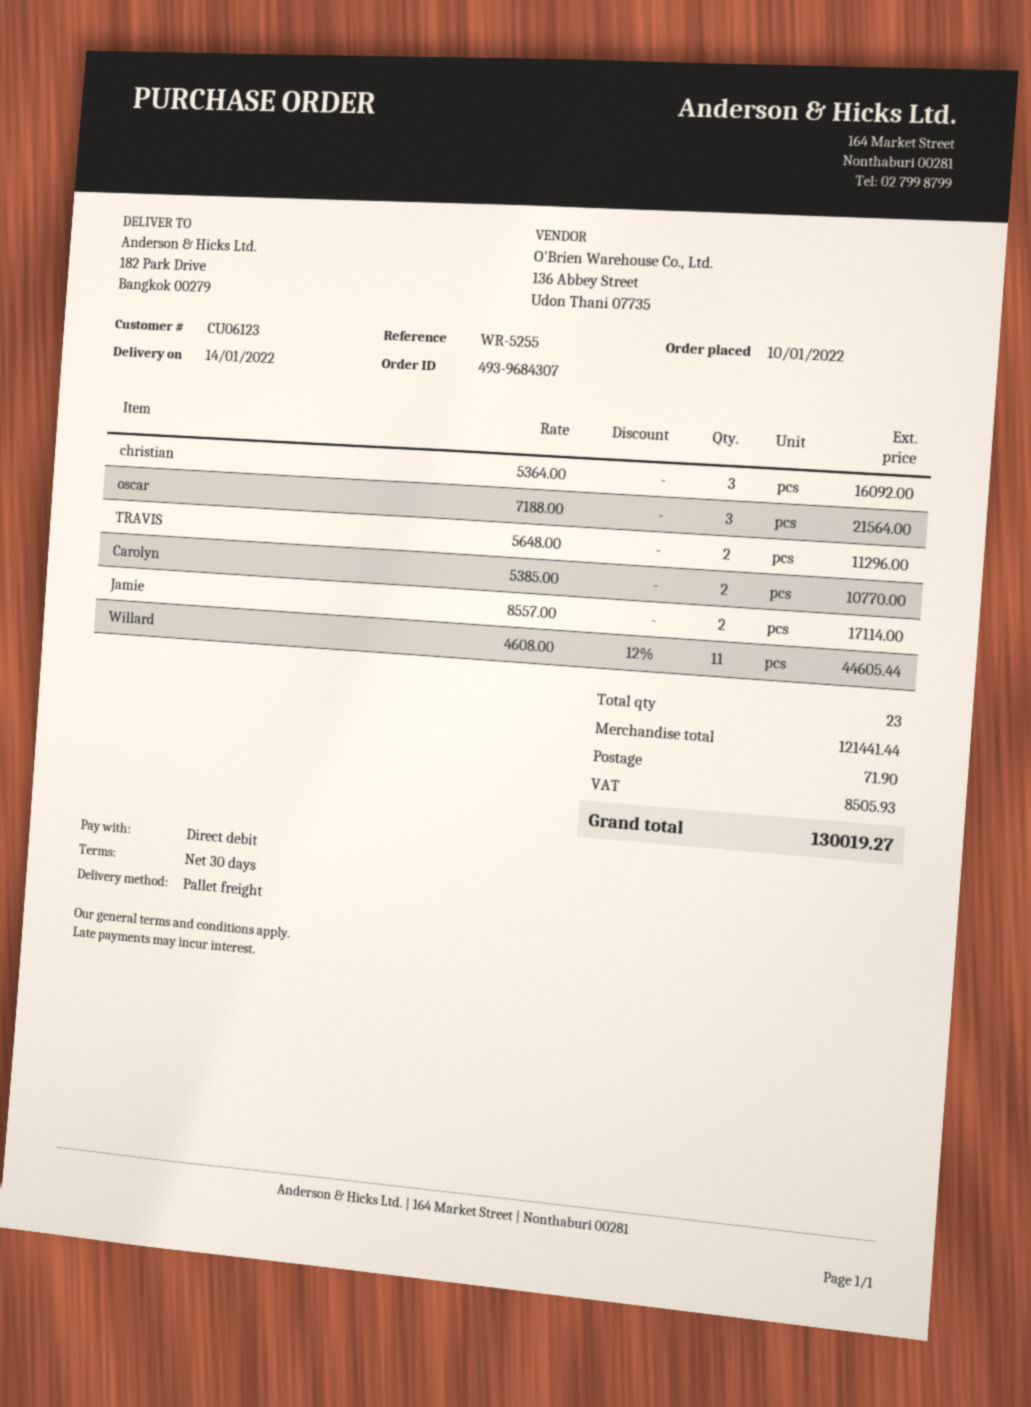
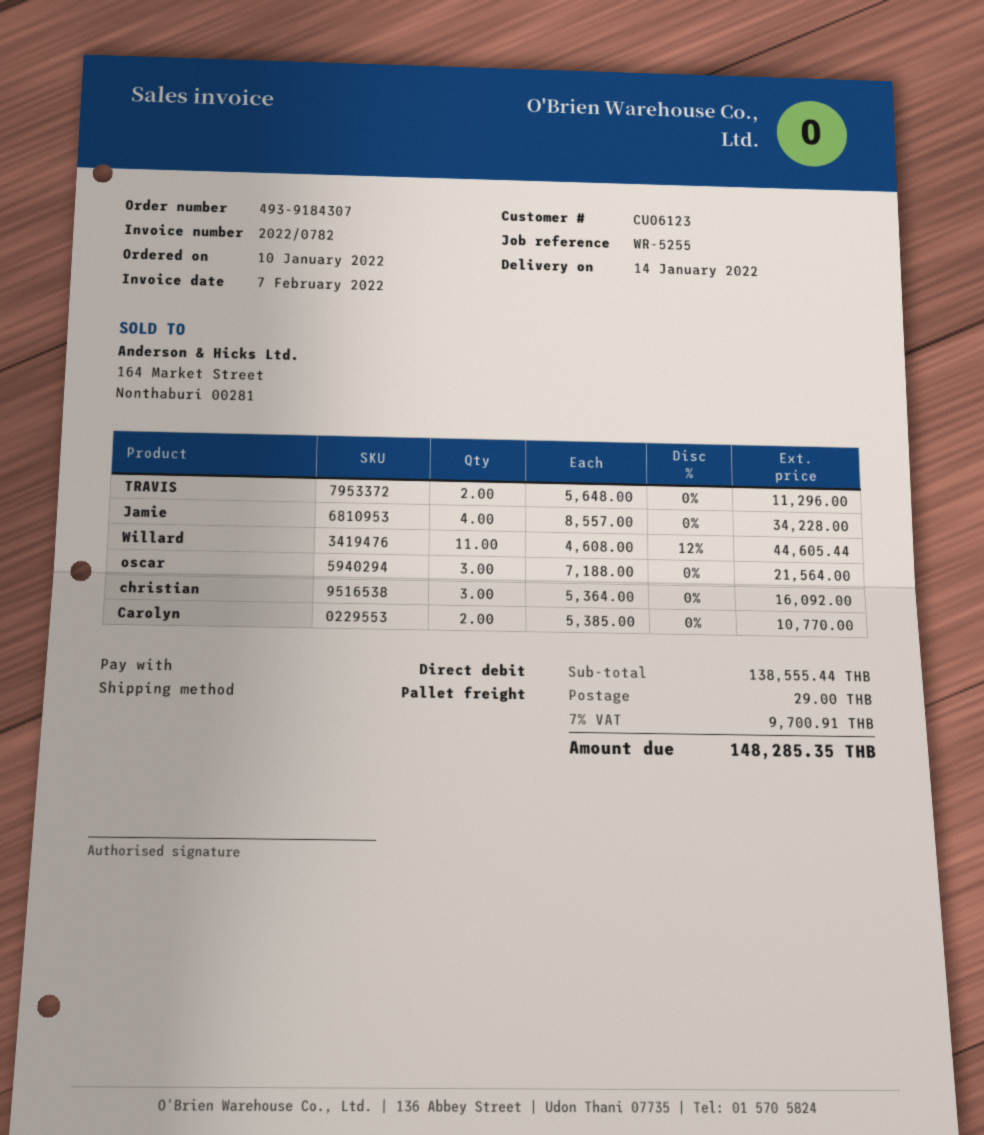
order number: 493-9684307 -> 493-9184307
Jamie: 2 x 8557.00 = 17114.00 -> 4 x 8557.00 = 34228.00
subtotal: 121441.44 -> 138555.44
shipping: 71.90 -> 29.00
tax: 8505.93 -> 9700.91
total: 130019.27 -> 148285.35

